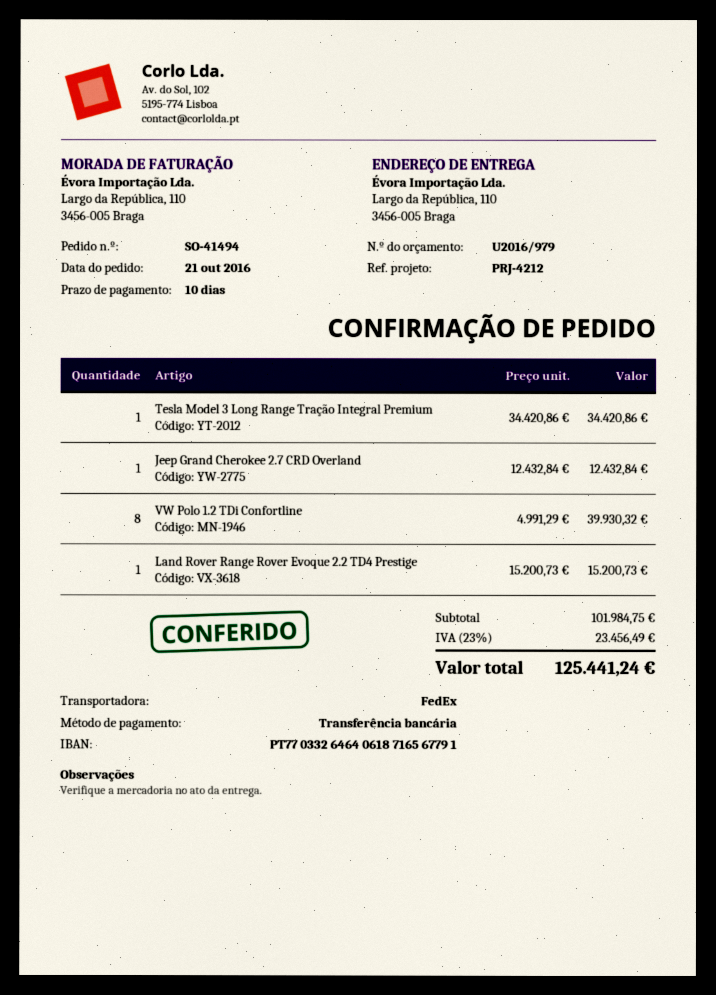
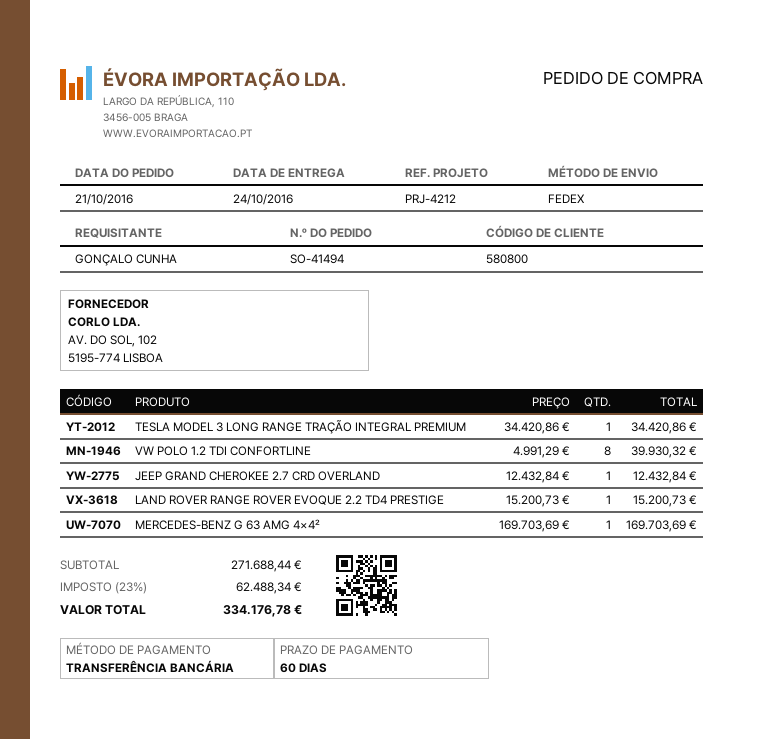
payment terms: 10 days -> 60 days
MERCEDES-BENZ G 63 AMG 4×4²: none -> 1 x 169703.69 = 169703.69
subtotal: 101984.75 -> 271688.44
tax: 23% = 23456.49 -> 23% = 62488.34
total: 125441.24 -> 334176.78

